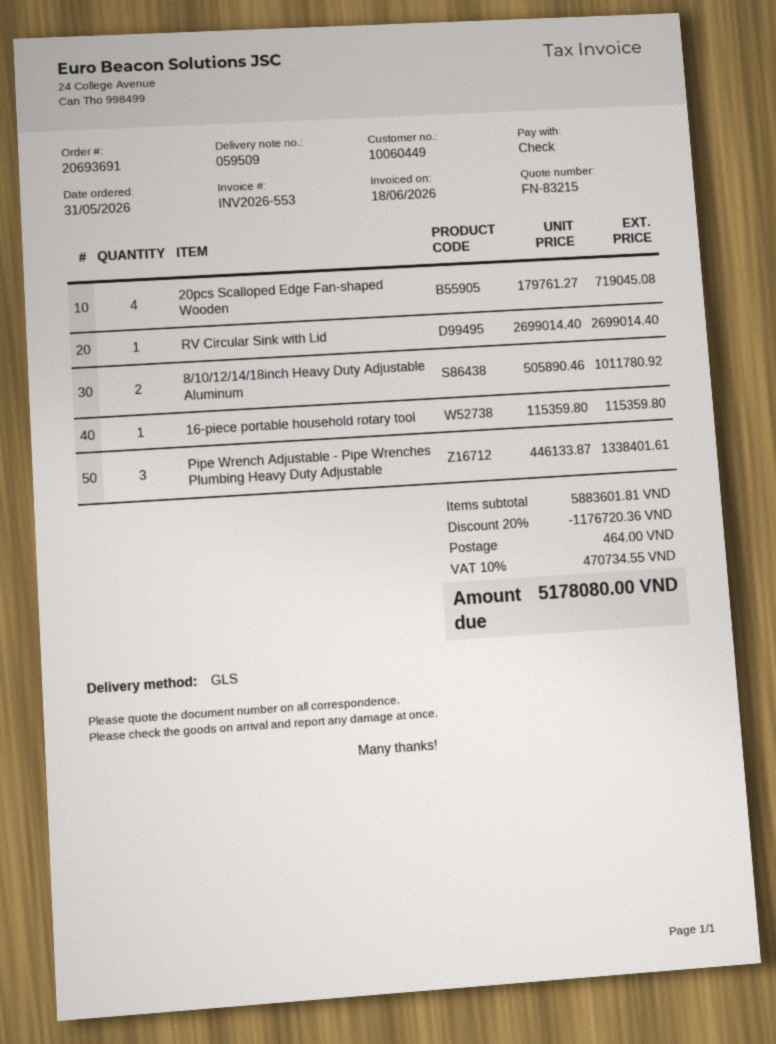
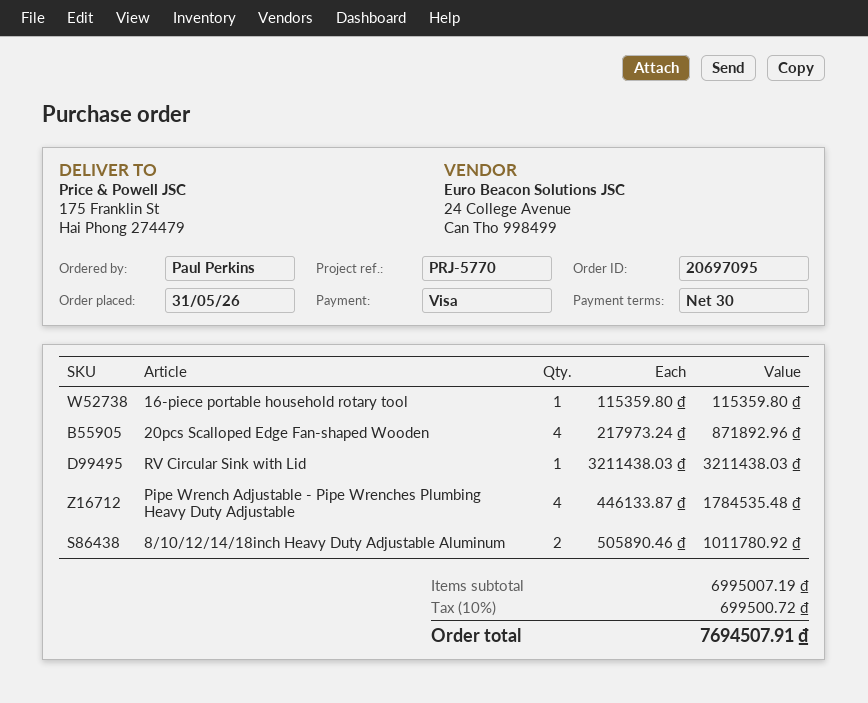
order number: 20693691 -> 20697095
payment method: cheque -> Visa
20pcs Scalloped Edge Fan-shaped Wooden: 4 x 179761.27 = 719045.08 -> 4 x 217973.24 = 871892.96
RV Circular Sink with Lid: 1 x 2699014.40 = 2699014.40 -> 1 x 3211438.03 = 3211438.03
Pipe Wrench Adjustable - Pipe Wrenches Plumbing Heavy Duty Adjustable: 3 x 446133.87 = 1338401.61 -> 4 x 446133.87 = 1784535.48
subtotal: 5883601.81 -> 6995007.19
discount: 20% = 1176720.36 -> none
shipping: 464.00 -> none
tax: 10% = 470734.55 -> 10% = 699500.72
total: 5178080.00 -> 7694507.91

